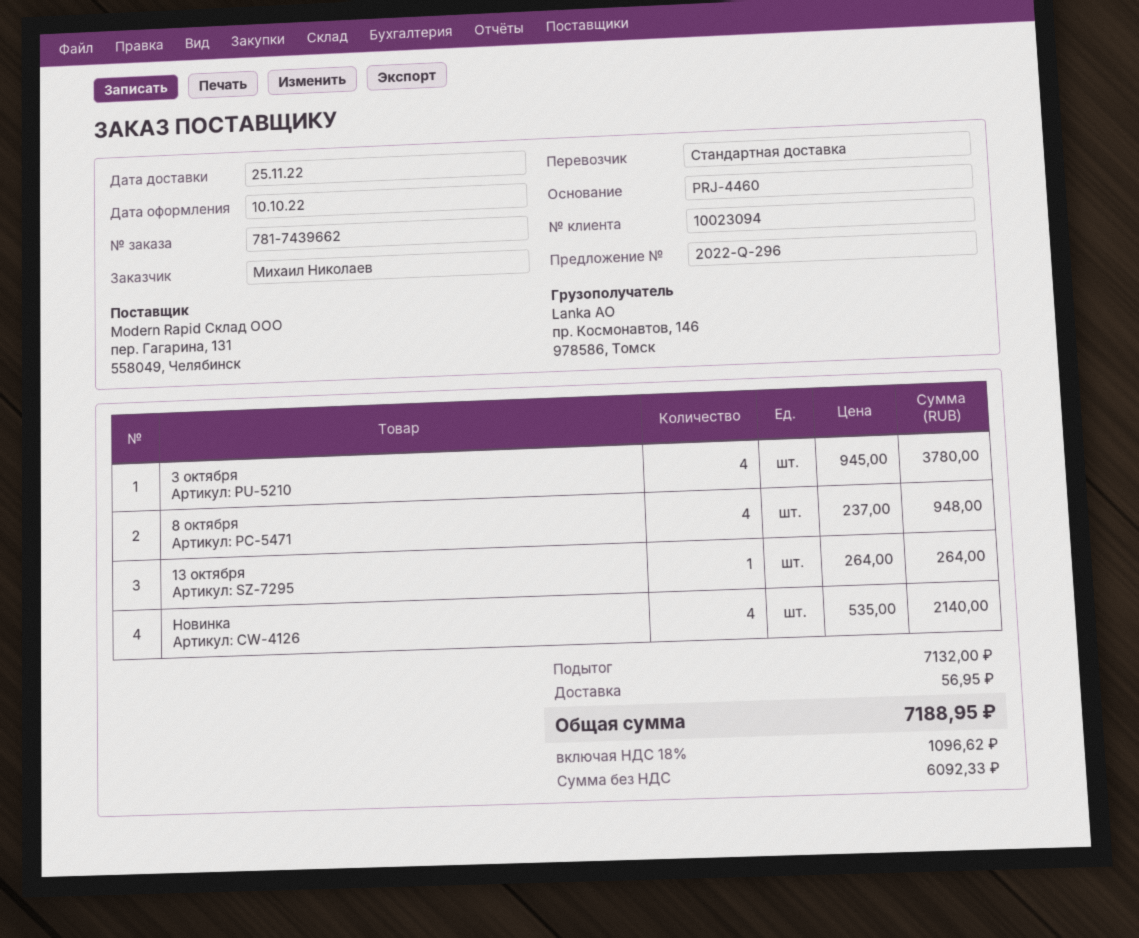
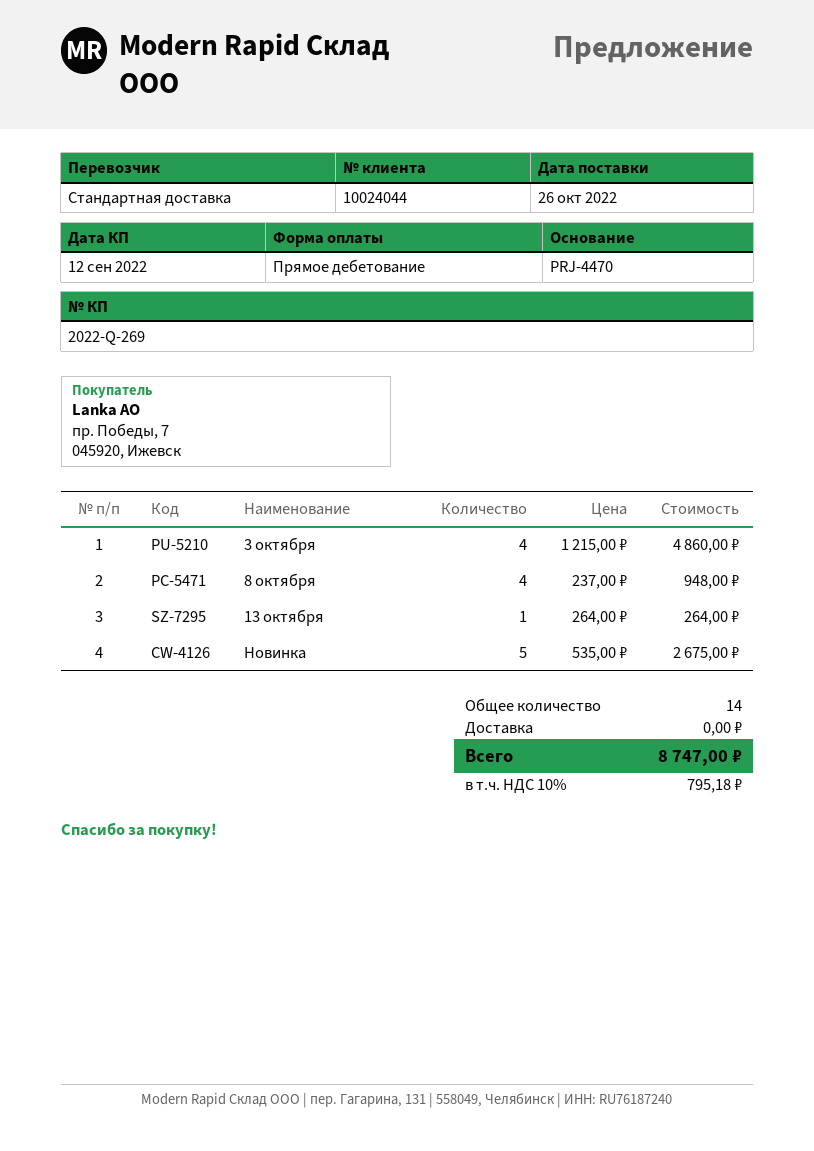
quote number: 2022-Q-296 -> 2022-Q-269
delivery date: 2022-11-25 -> 2022-10-26
customer number: 10023094 -> 10024044
reference: PRJ-4460 -> PRJ-4470
3 октября: 4 x 945.00 = 3780.00 -> 4 x 1215.00 = 4860.00
Новинка: 4 x 535.00 = 2140.00 -> 5 x 535.00 = 2675.00
shipping: 56.95 -> 0.00
tax: 18% = 1096.62 -> 10% = 795.18
total: 7188.95 -> 8747.00

